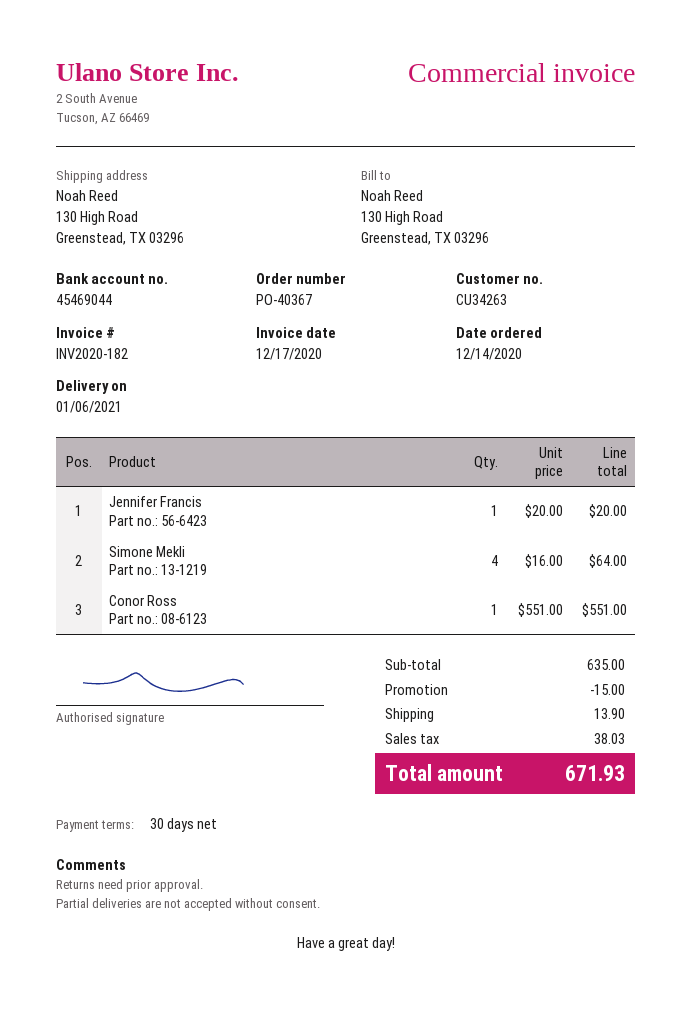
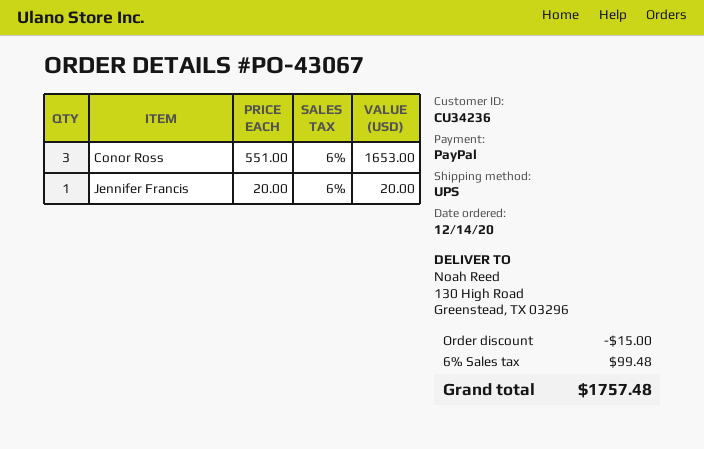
order number: PO-40367 -> PO-43067
customer number: CU34263 -> CU34236
Simone Mekli: 4 x 16.00 = 64.00 -> none
Conor Ross: 1 x 551.00 = 551.00 -> 3 x 551.00 = 1653.00
shipping: 13.90 -> none
tax: 38.03 -> 99.48
total: 671.93 -> 1757.48

